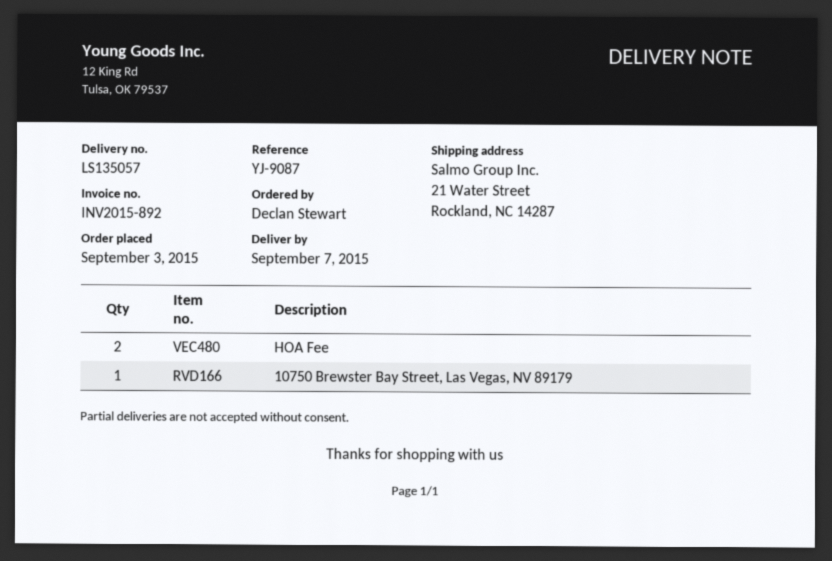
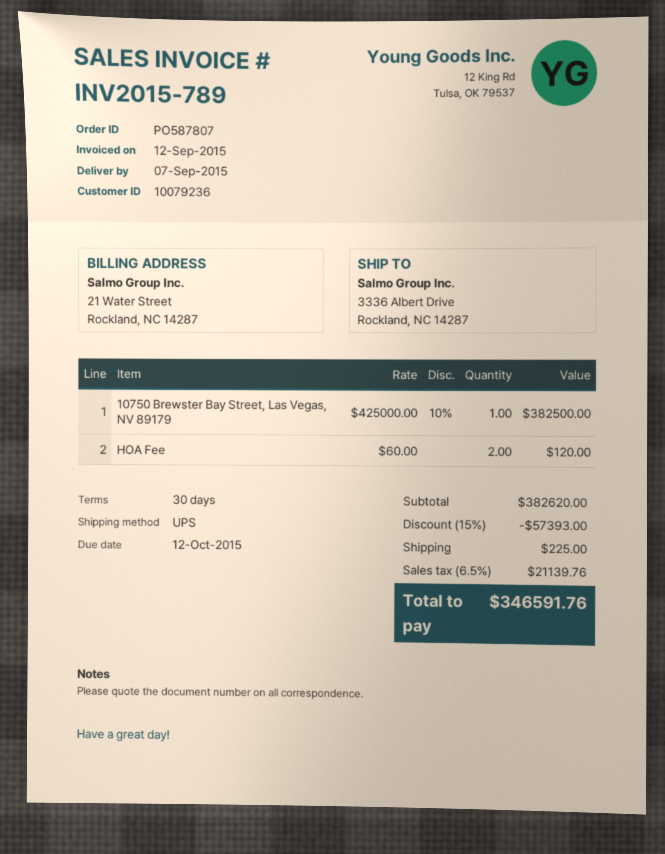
invoice number: INV2015-892 -> INV2015-789
ship to: 21 Water Street, Rockland, NC 14287 -> 3336 Albert Drive, Rockland, NC 14287

